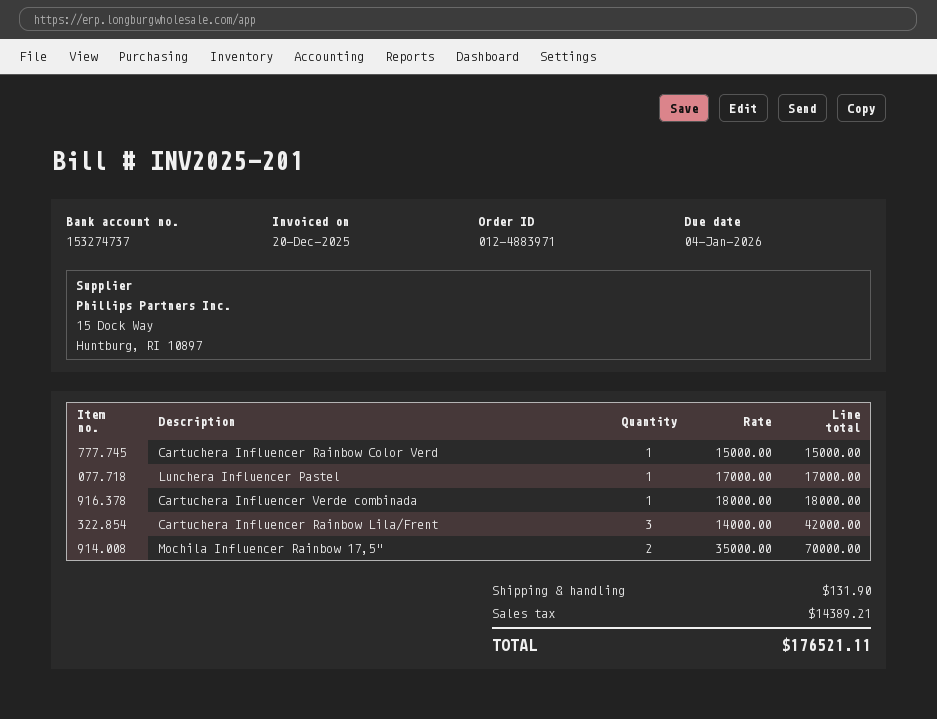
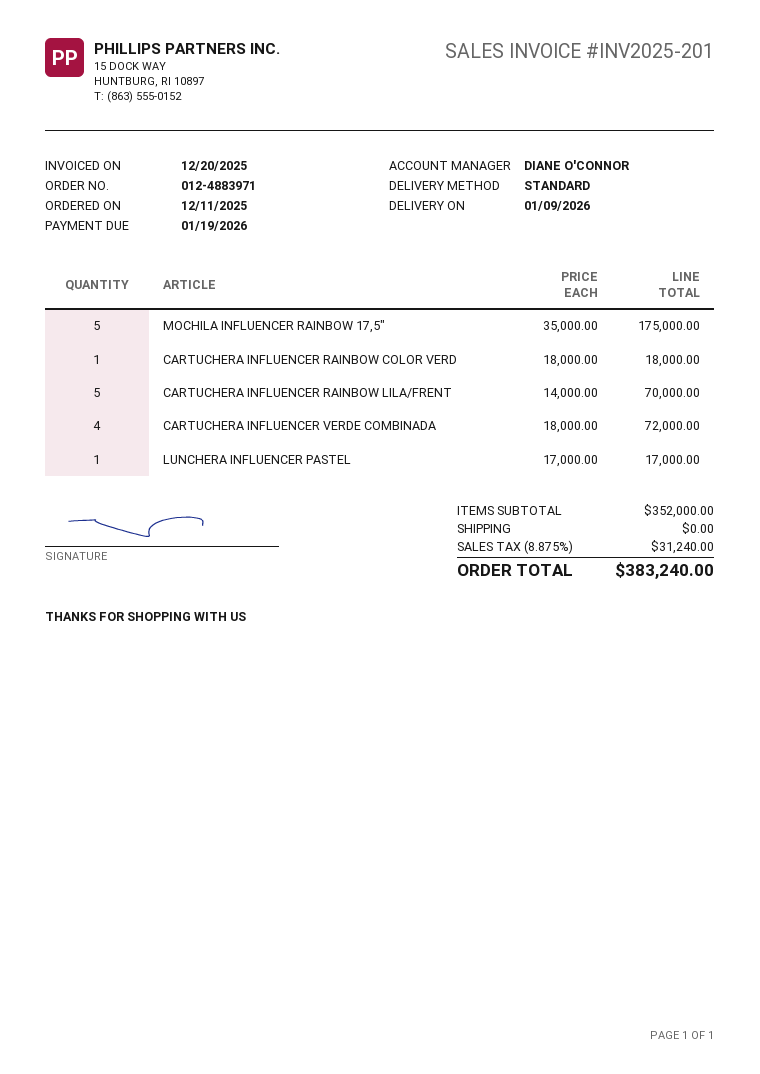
due date: 2026-01-04 -> 2026-01-19
Cartuchera Influencer Rainbow Color Verd: 1 x 15000.00 = 15000.00 -> 1 x 18000.00 = 18000.00
Cartuchera Influencer Verde combinada: 1 x 18000.00 = 18000.00 -> 4 x 18000.00 = 72000.00
Cartuchera Influencer Rainbow Lila/Frent: 3 x 14000.00 = 42000.00 -> 5 x 14000.00 = 70000.00
Mochila Influencer Rainbow 17,5": 2 x 35000.00 = 70000.00 -> 5 x 35000.00 = 175000.00
shipping: 131.90 -> 0.00
tax: 14389.21 -> 31240.00
total: 176521.11 -> 383240.00

